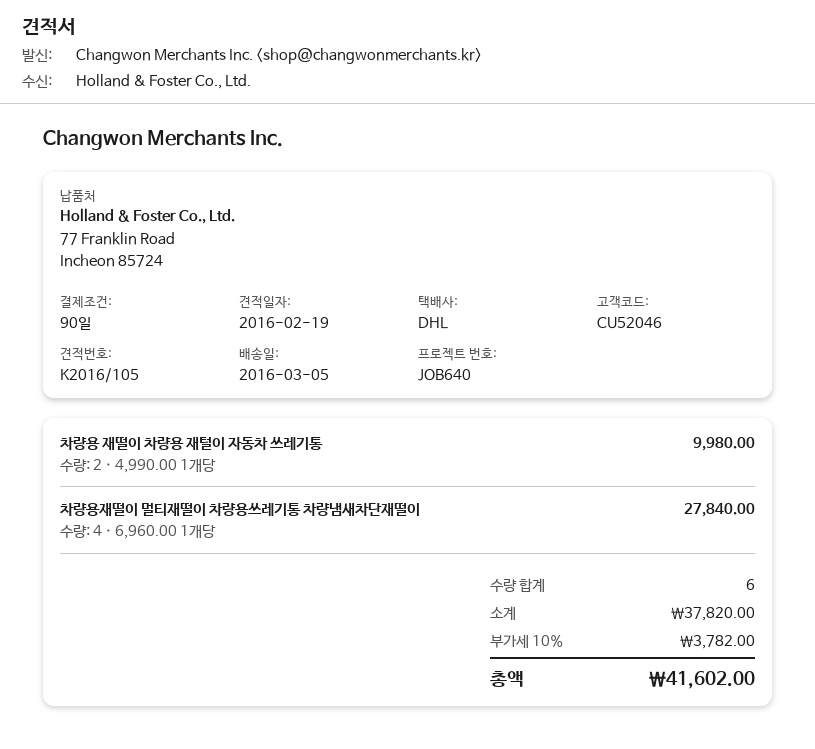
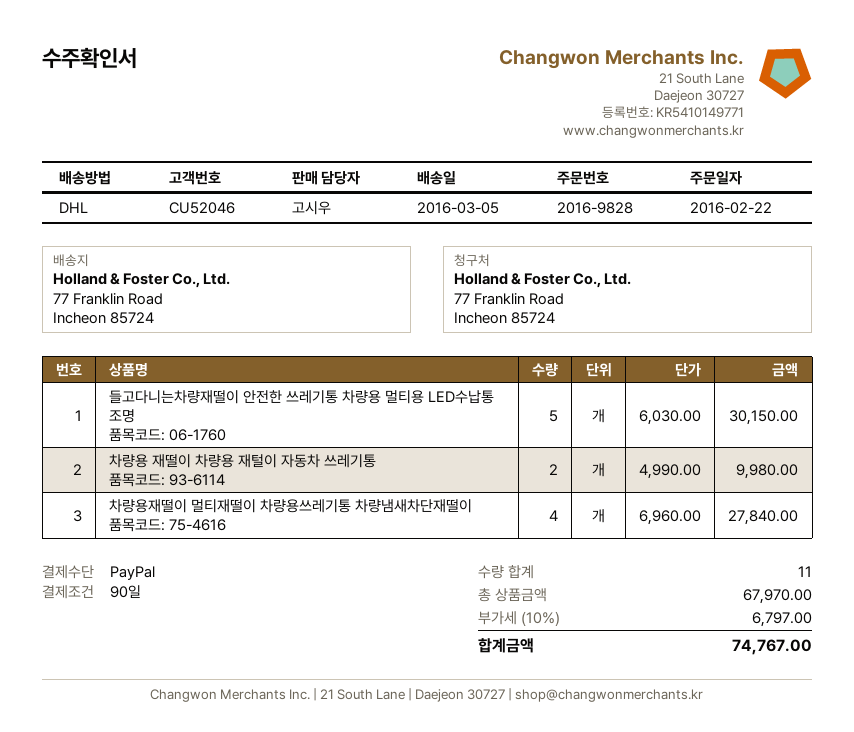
들고다니는차량재떨이 안전한 쓰레기통 차량용 멀티용 LED수납통 조명: none -> 5 x 6030.00 = 30150.00
total quantity: 6 -> 11
subtotal: 37820.00 -> 67970.00
tax: 10% = 3782.00 -> 10% = 6797.00
total: 41602.00 -> 74767.00

